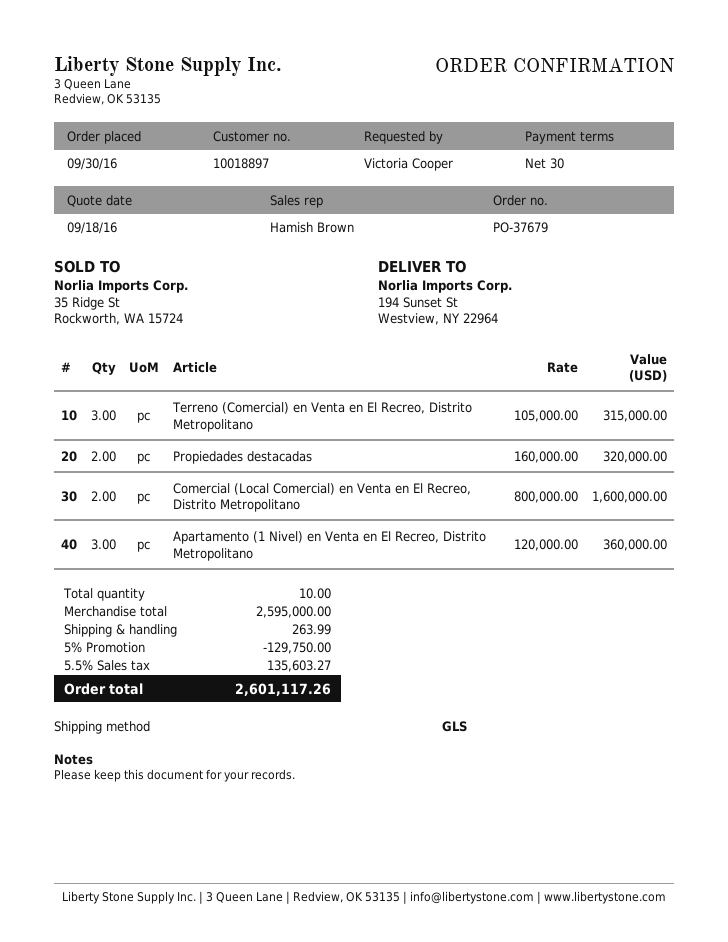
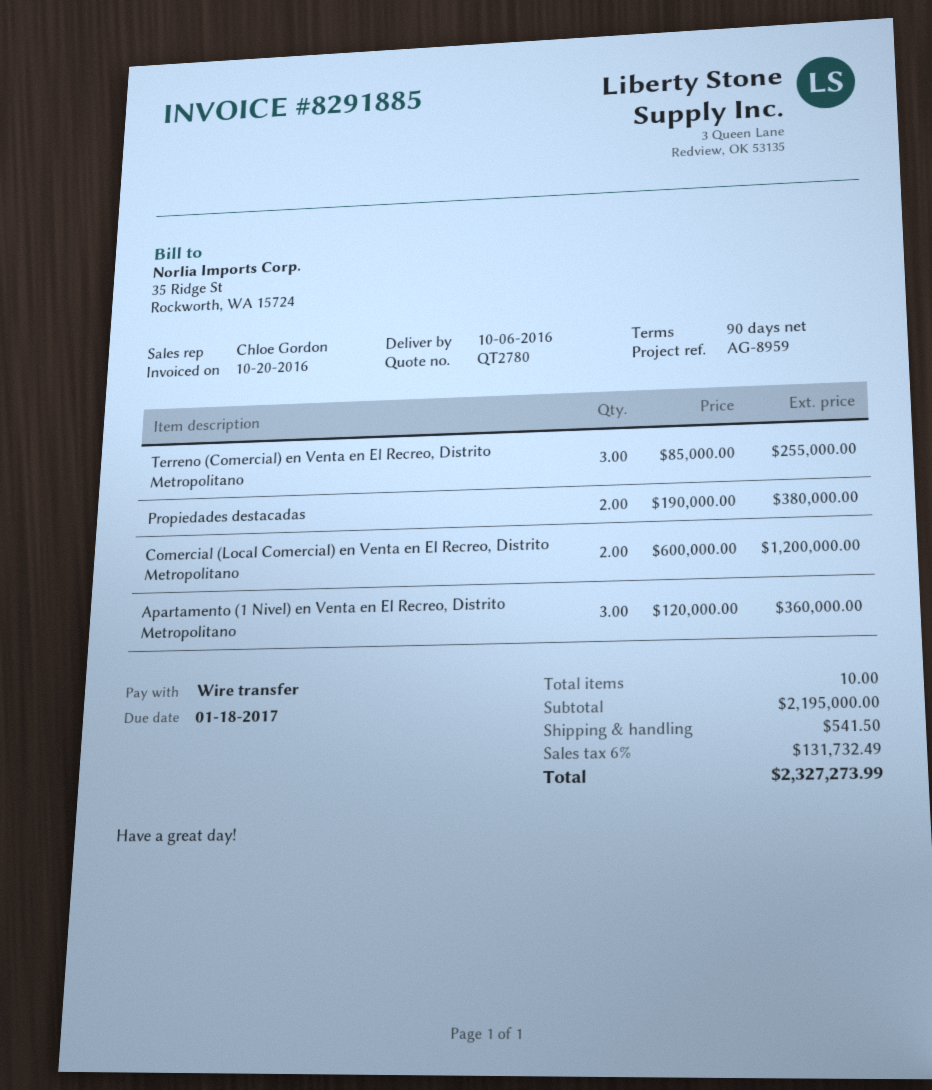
payment terms: 30 days -> 90 days
sales rep: Hamish Brown -> Chloe Gordon
Terreno (Comercial) en Venta en El Recreo, Distrito Metropolitano: 3 x 105000.00 = 315000.00 -> 3 x 85000.00 = 255000.00
Propiedades destacadas: 2 x 160000.00 = 320000.00 -> 2 x 190000.00 = 380000.00
Comercial (Local Comercial) en Venta en El Recreo, Distrito Metropolitano: 2 x 800000.00 = 1600000.00 -> 2 x 600000.00 = 1200000.00
subtotal: 2595000.00 -> 2195000.00
discount: 5% = 129750.00 -> none
shipping: 263.99 -> 541.50
tax: 5.5% = 135603.27 -> 6% = 131732.49
total: 2601117.26 -> 2327273.99

